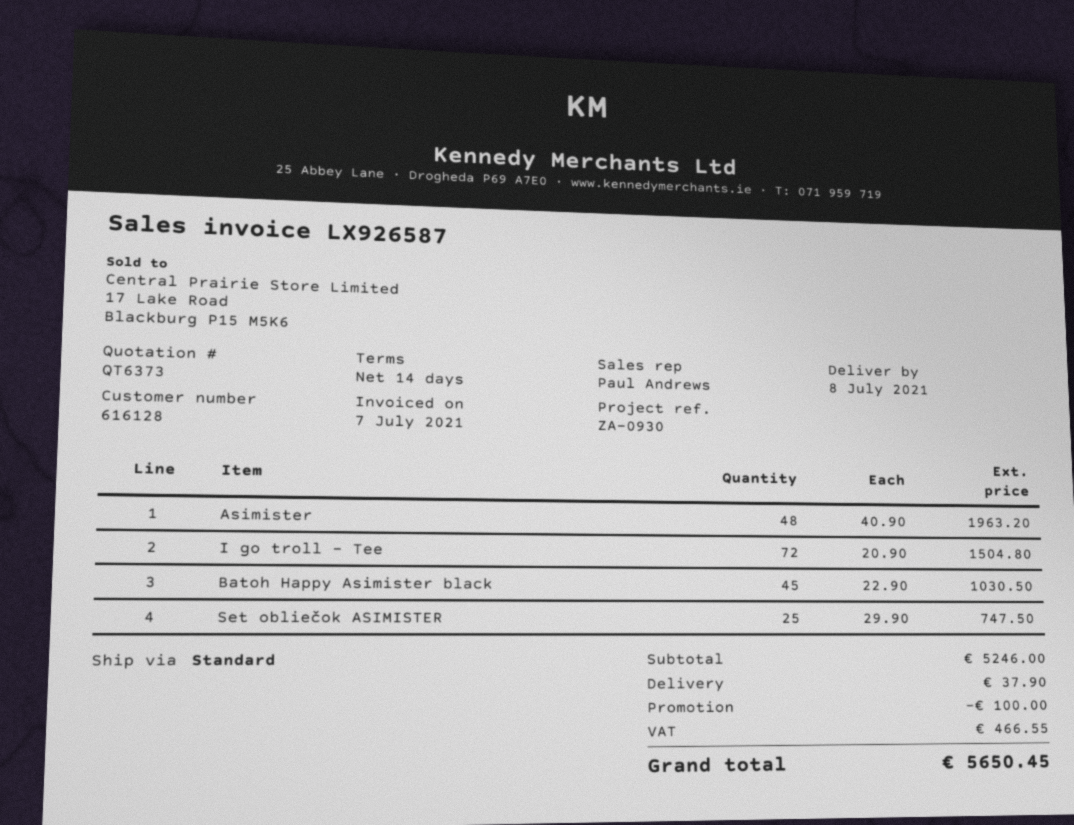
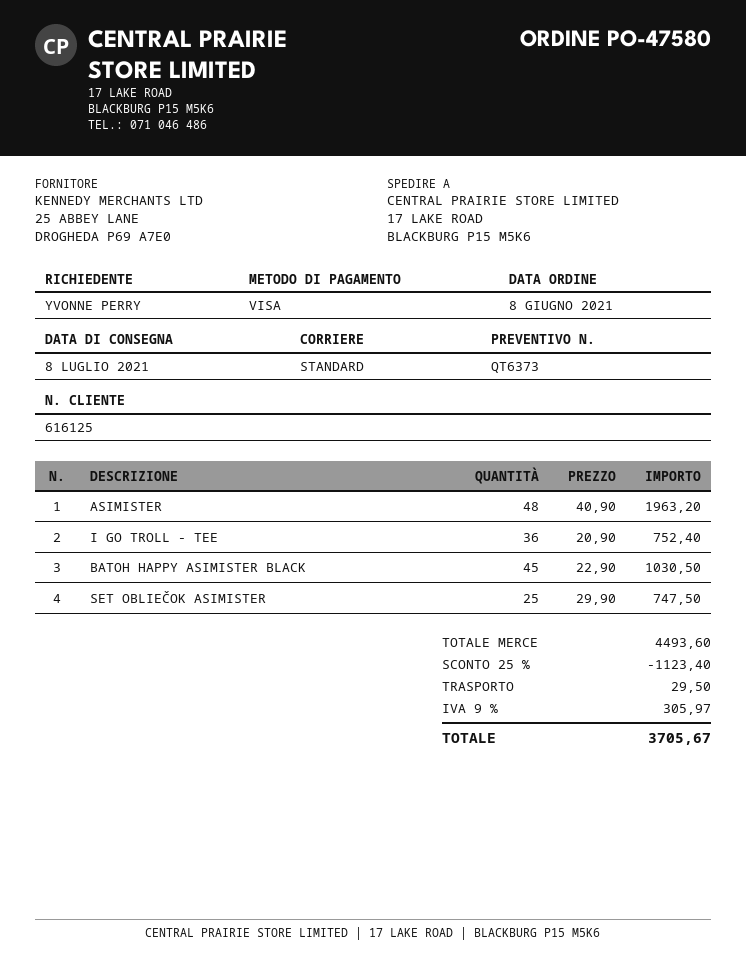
customer number: 616128 -> 616125
I go troll - Tee: 72 x 20.90 = 1504.80 -> 36 x 20.90 = 752.40
subtotal: 5246.00 -> 4493.60
discount: 100.00 -> 1123.40
shipping: 37.90 -> 29.50
tax: 466.55 -> 305.97
total: 5650.45 -> 3705.67

